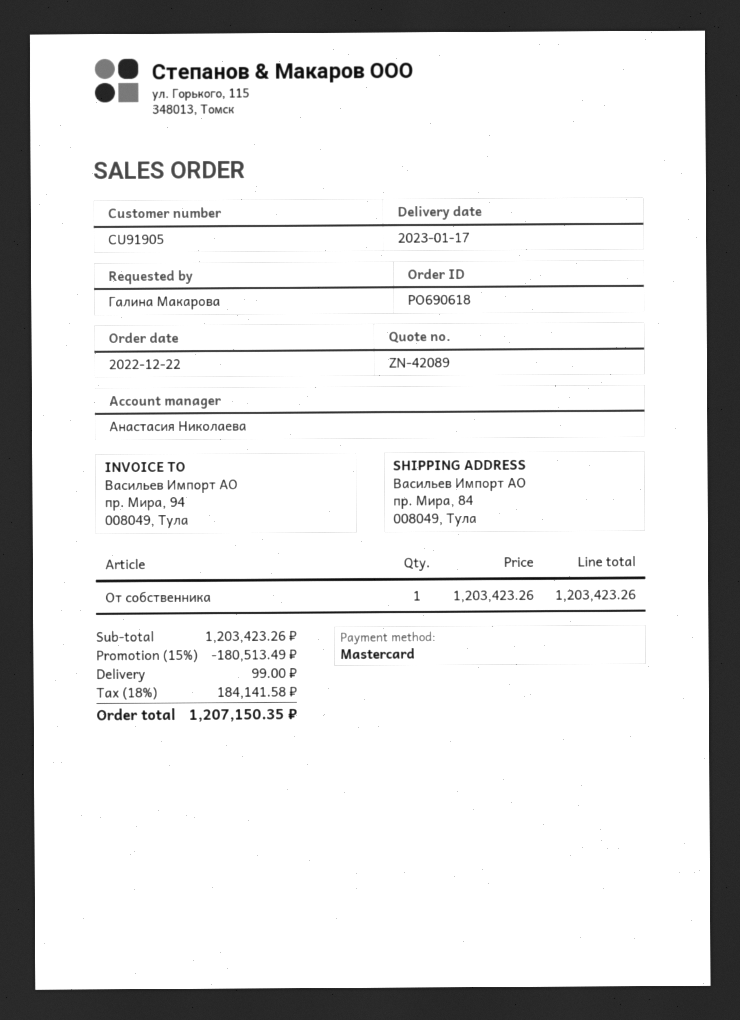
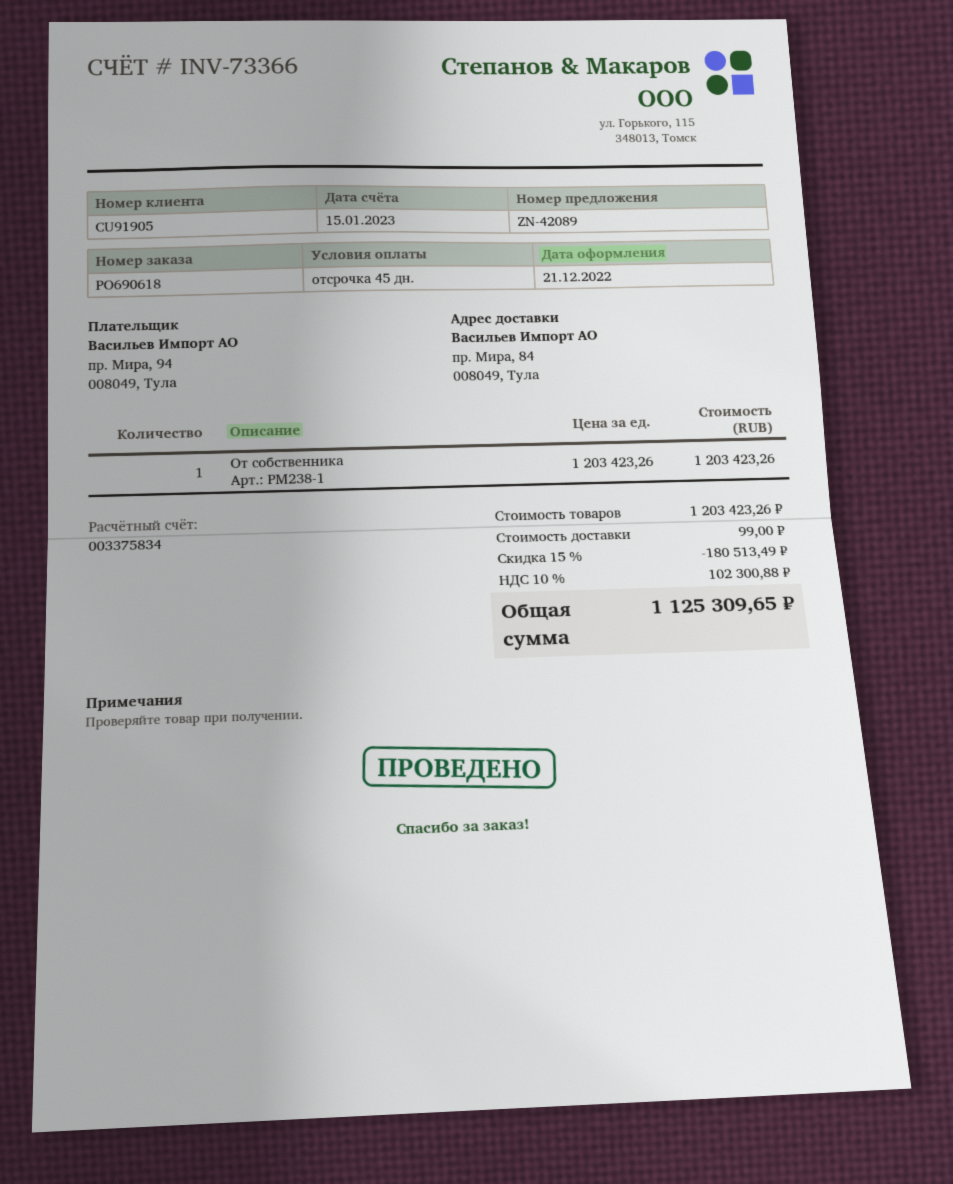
order date: 2022-12-22 -> 2022-12-21
tax: 18% = 184141.58 -> 10% = 102300.88
total: 1207150.35 -> 1125309.65

